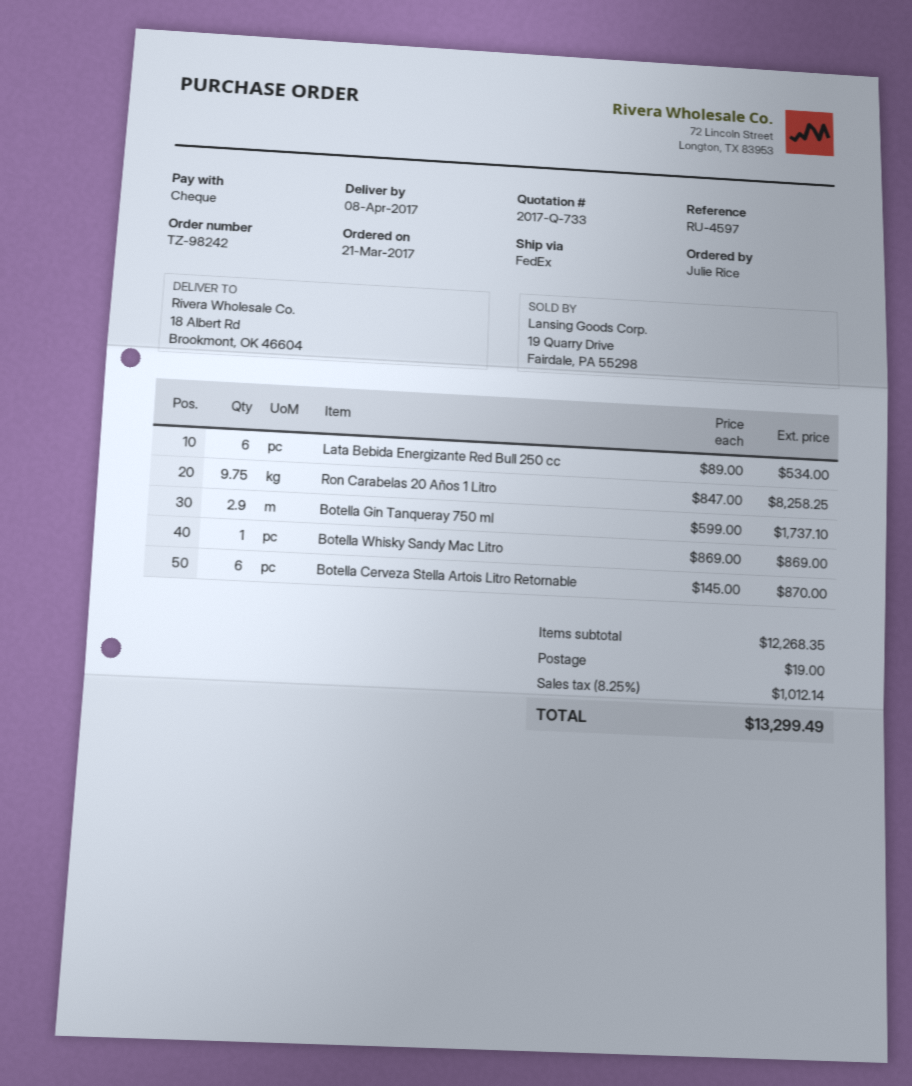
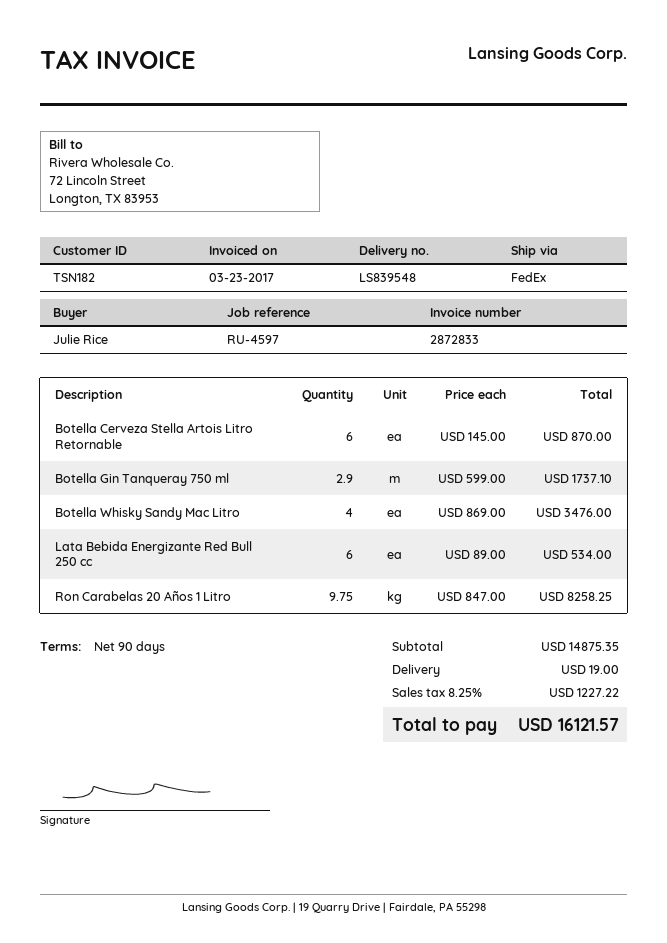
Botella Whisky Sandy Mac Litro: 1 x 869.00 = 869.00 -> 4 x 869.00 = 3476.00
subtotal: 12268.35 -> 14875.35
tax: 8.25% = 1012.14 -> 8.25% = 1227.22
total: 13299.49 -> 16121.57

